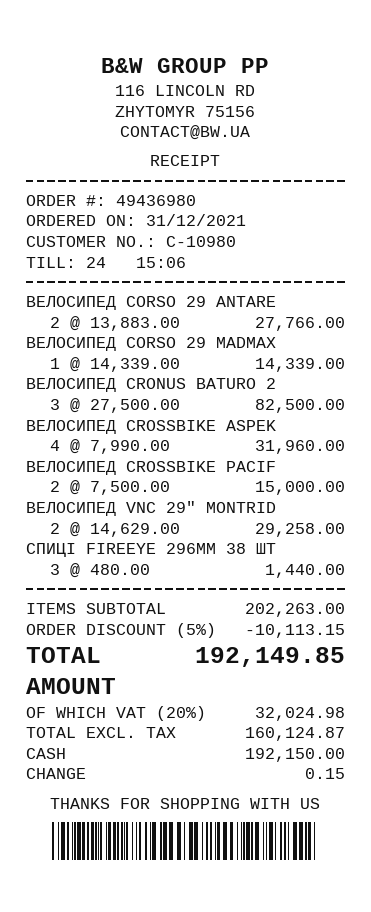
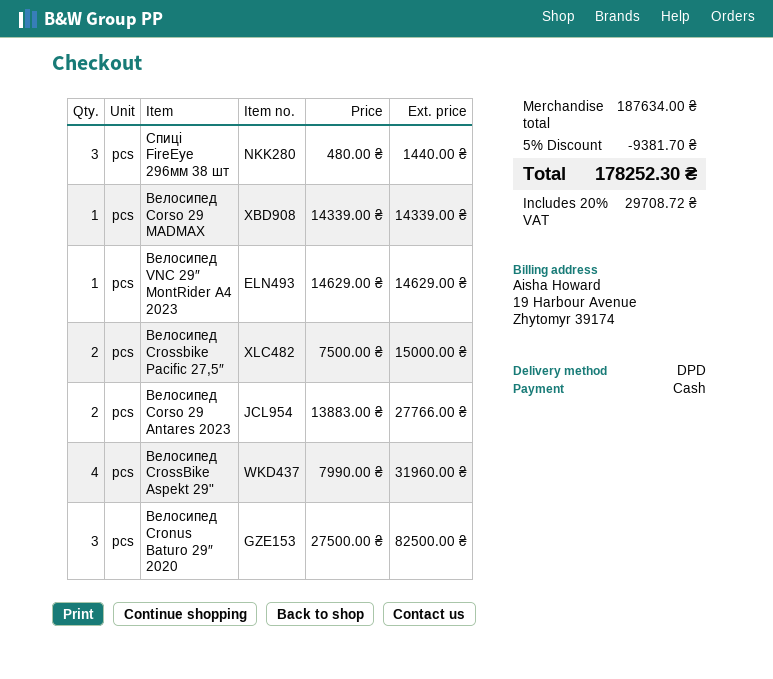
ВЕЛОСИПЕД VNC 29″ MONTRID: 2 x 14629.00 = 29258.00 -> 1 x 14629.00 = 14629.00
subtotal: 202263.00 -> 187634.00
discount: 5% = 10113.15 -> 5% = 9381.70
tax: 20% = 32024.98 -> 20% = 29708.72
total: 192149.85 -> 178252.30

